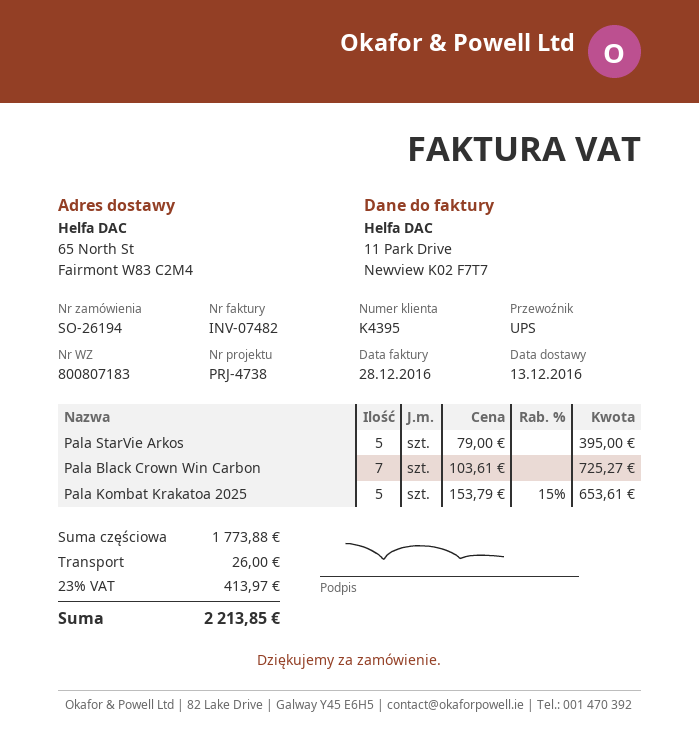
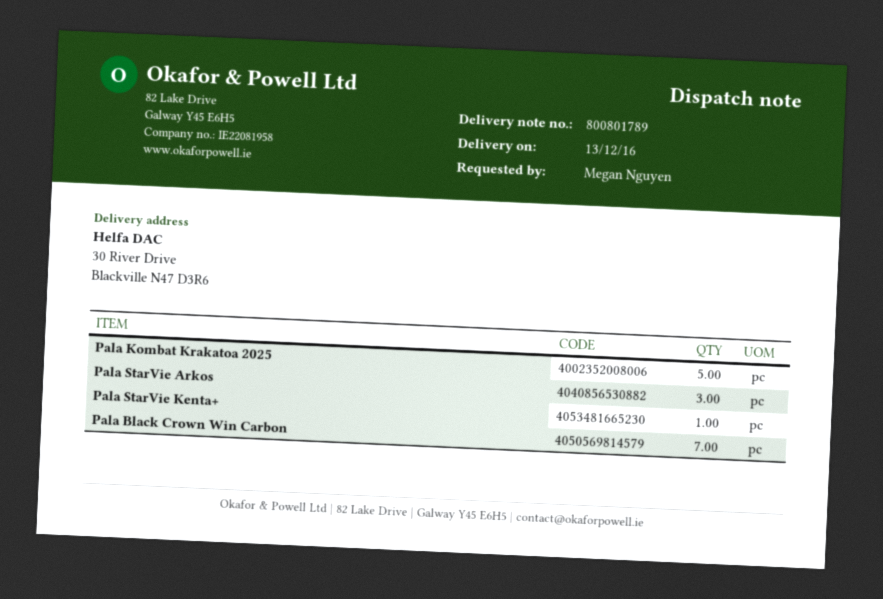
delivery note number: 800807183 -> 800801789
ship to: 65 North St, Fairmont W83 C2M4 -> 30 River Drive, Blackville N47 D3R6
Pala StarVie Arkos: 5 -> 3
Pala StarVie Kenta+: none -> 1

